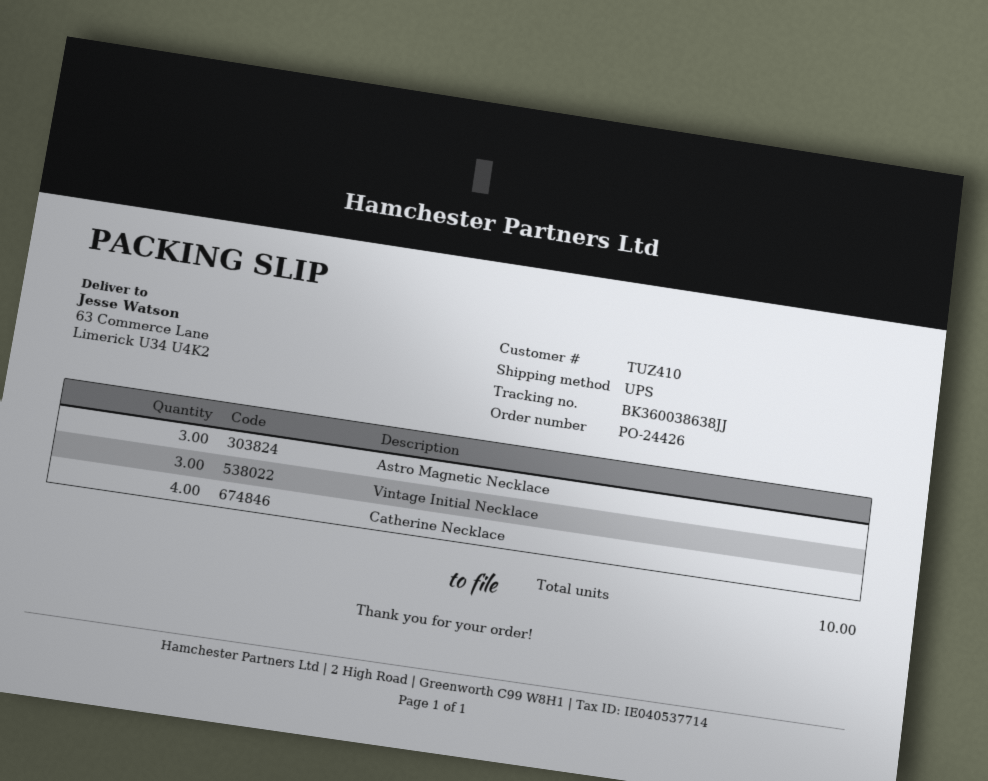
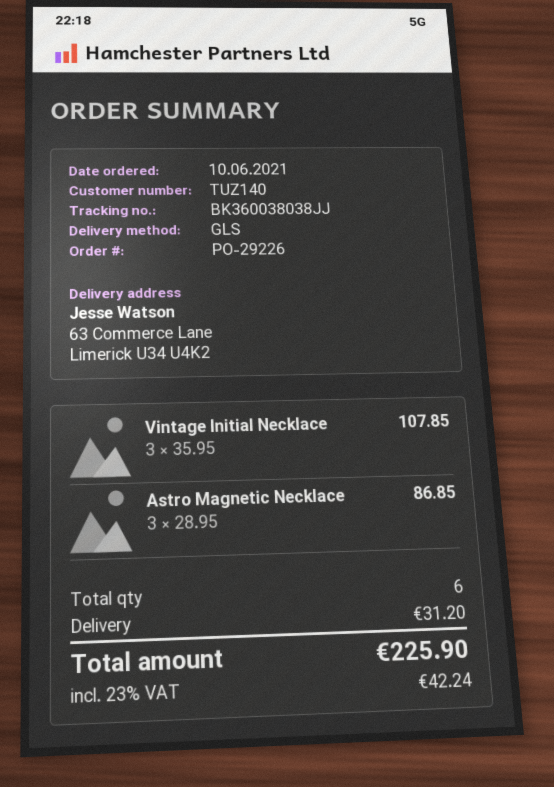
order number: PO-24426 -> PO-29226
customer number: TUZ410 -> TUZ140
shipping method: UPS -> GLS
tracking number: BK360038638JJ -> BK360038038JJ
Catherine Necklace: 4 -> none
total quantity: 10 -> 6

